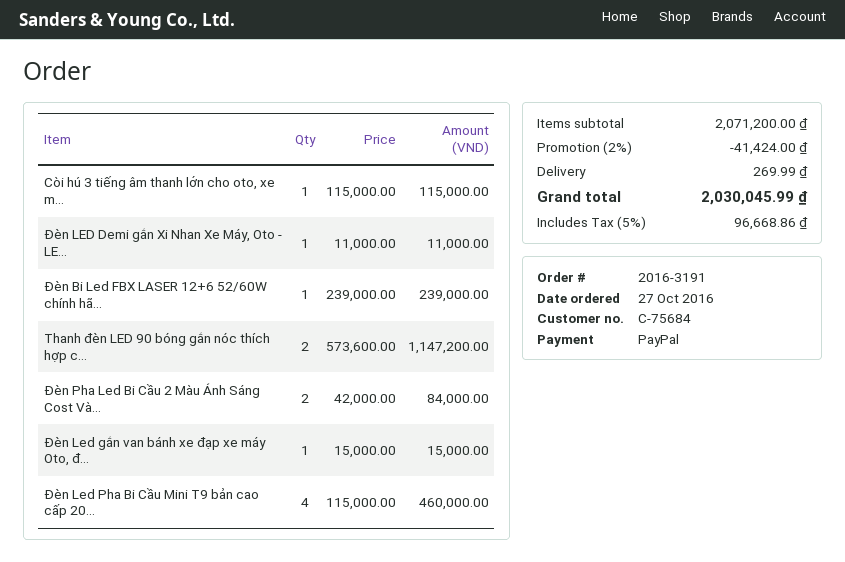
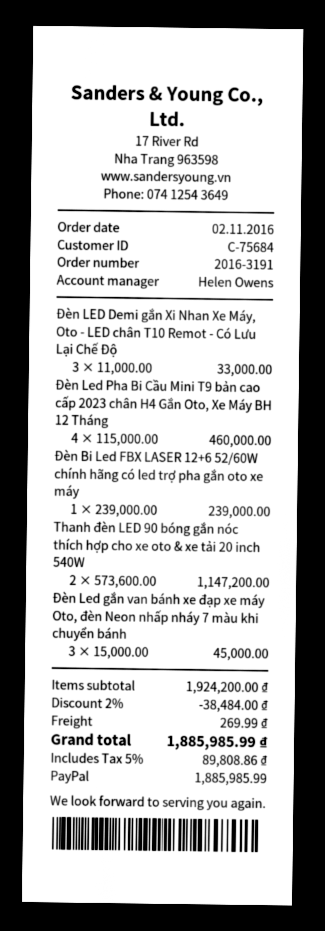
order date: 2016-10-27 -> 2016-11-02
Còi hú 3 tiếng âm thanh lớn cho oto, xe m...: 1 x 115000.00 = 115000.00 -> none
Đèn LED Demi gắn Xi Nhan Xe Máy, Oto - LE...: 1 x 11000.00 = 11000.00 -> 3 x 11000.00 = 33000.00
Đèn Pha Led Bi Cầu 2 Màu Ánh Sáng Cost Và...: 2 x 42000.00 = 84000.00 -> none
Đèn Led gắn van bánh xe đạp xe máy Oto, đ...: 1 x 15000.00 = 15000.00 -> 3 x 15000.00 = 45000.00
subtotal: 2071200.00 -> 1924200.00
discount: 2% = 41424.00 -> 2% = 38484.00
tax: 5% = 96668.86 -> 5% = 89808.86
total: 2030045.99 -> 1885985.99

